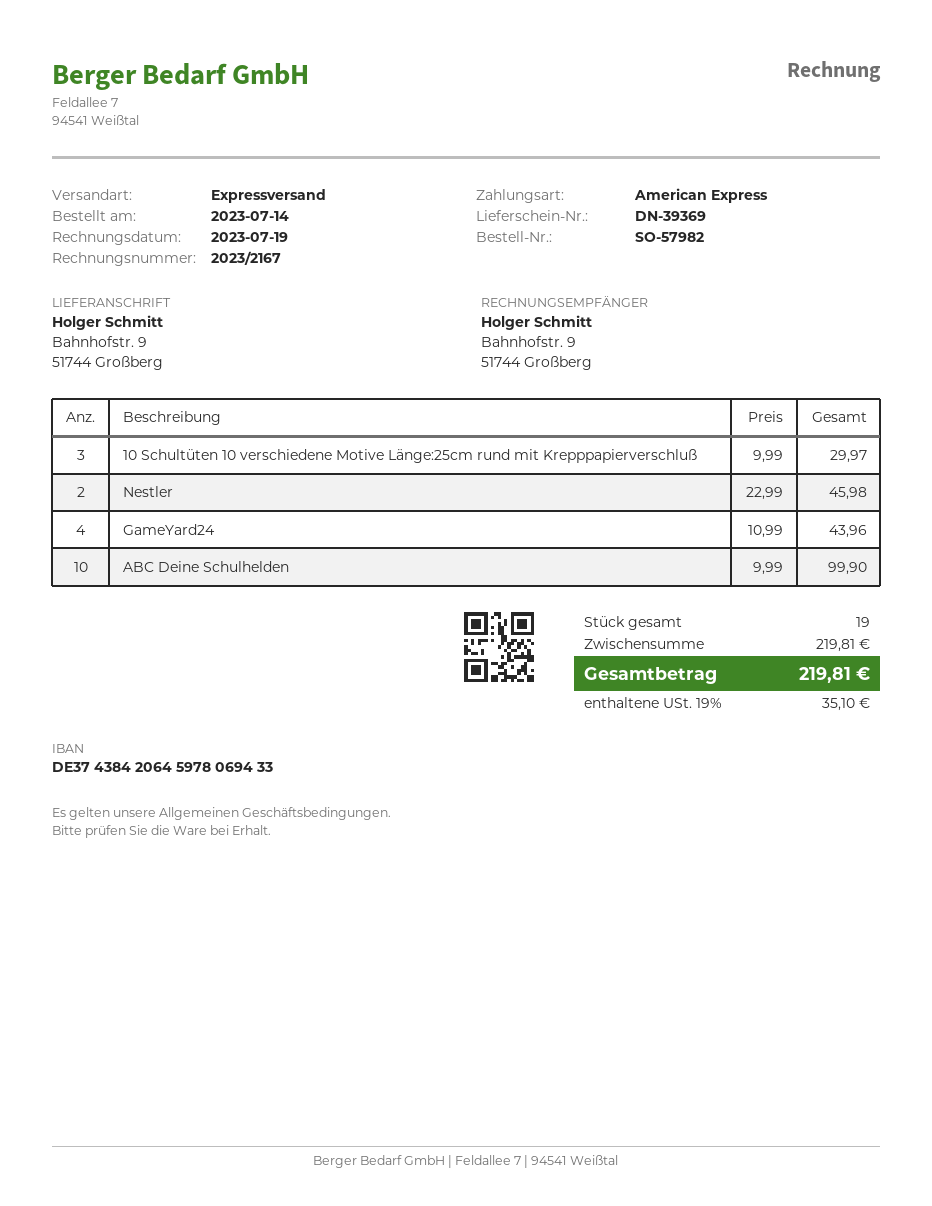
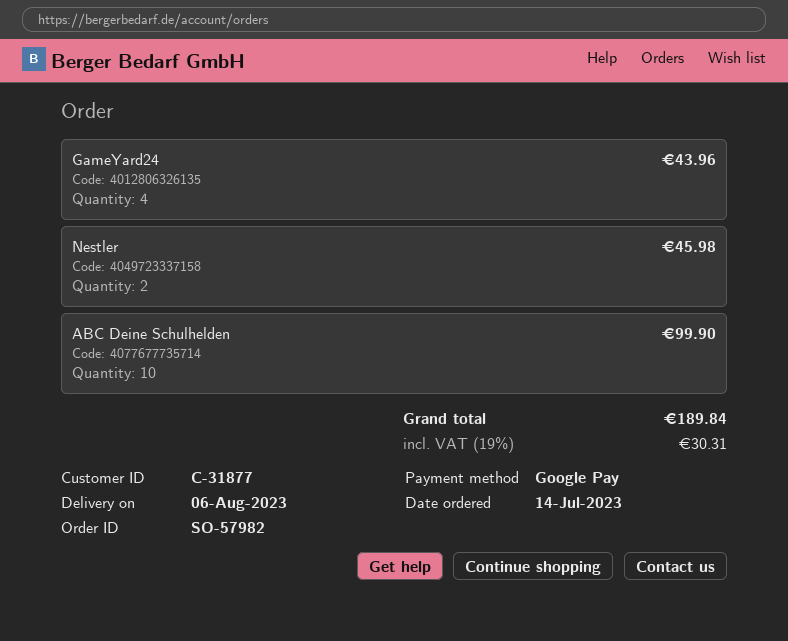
payment method: American Express -> Google Pay
10 Schultüten 10 verschiedene Motive Länge:25cm rund mit Krepppapierverschluß: 3 for 29.97 -> none
tax: 19% = 35.10 -> 19% = 30.31
total: 219.81 -> 189.84

